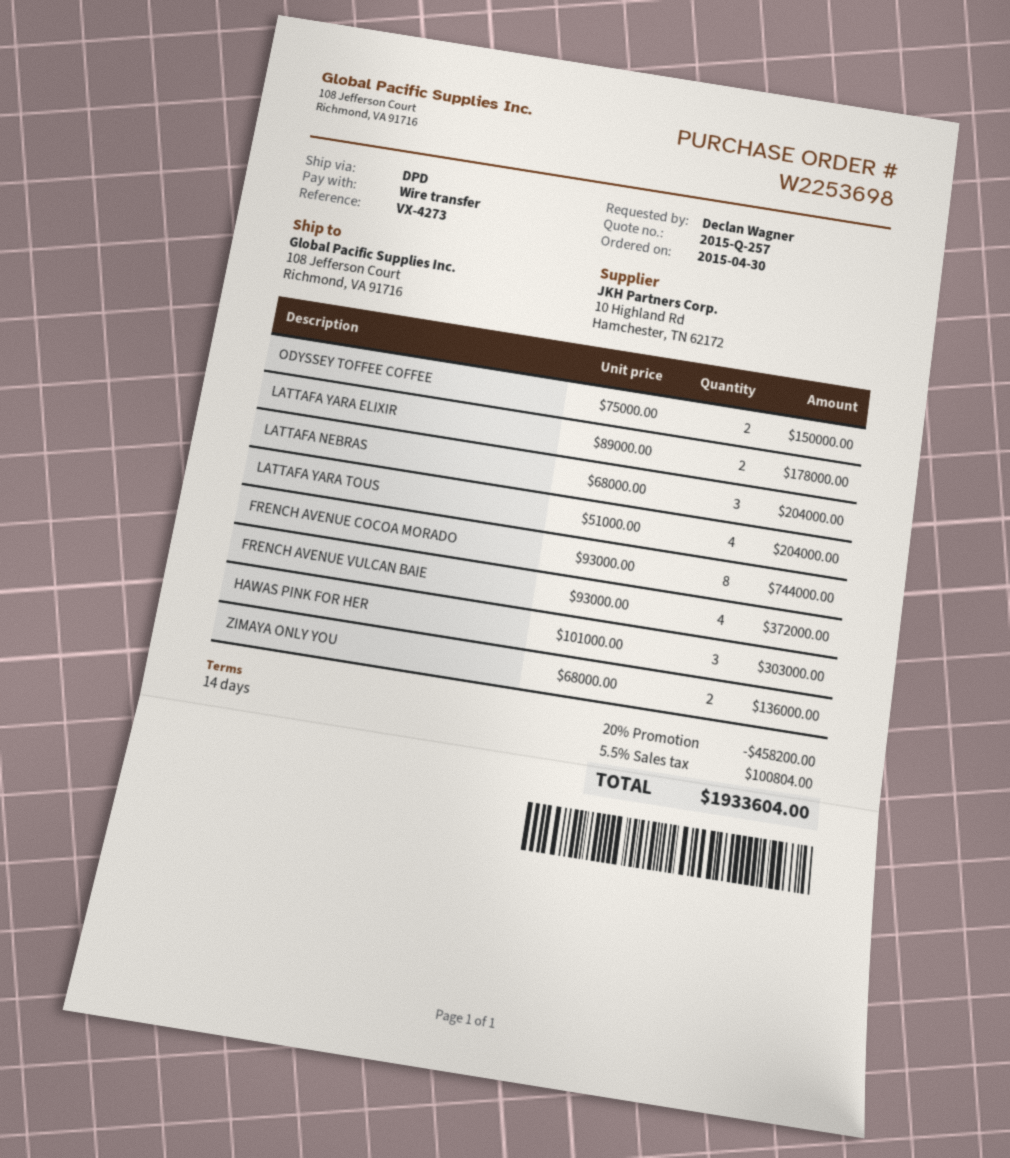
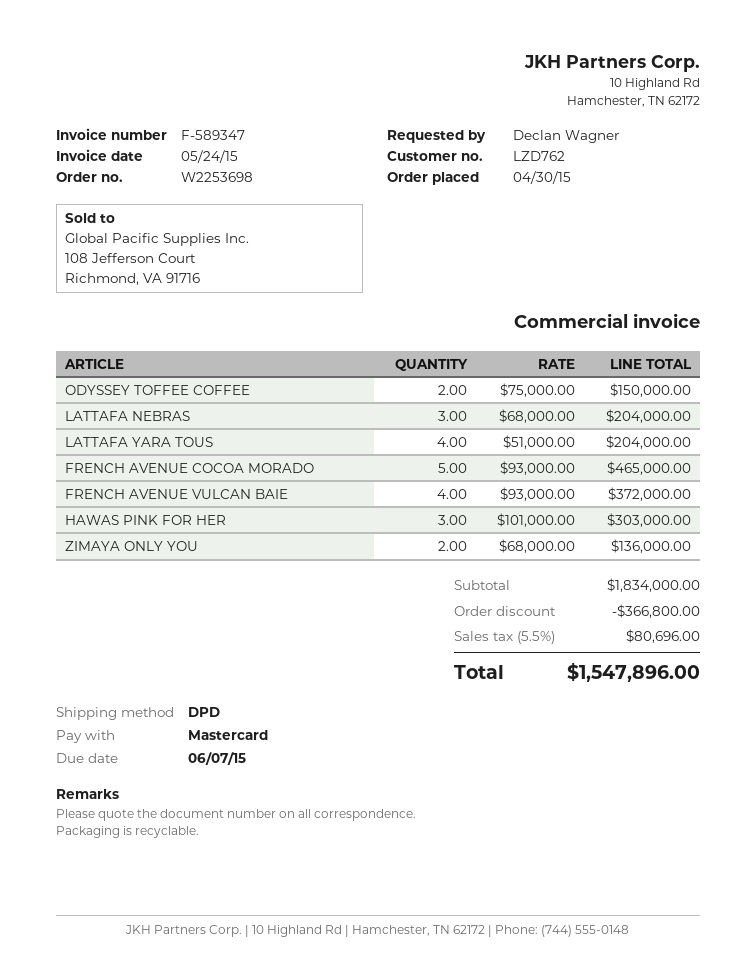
payment method: bank transfer -> Mastercard
LATTAFA YARA ELIXIR: 2 x 89000.00 = 178000.00 -> none
FRENCH AVENUE COCOA MORADO: 8 x 93000.00 = 744000.00 -> 5 x 93000.00 = 465000.00
discount: 458200.00 -> 366800.00
tax: 5.5% = 100804.00 -> 5.5% = 80696.00
total: 1933604.00 -> 1547896.00

